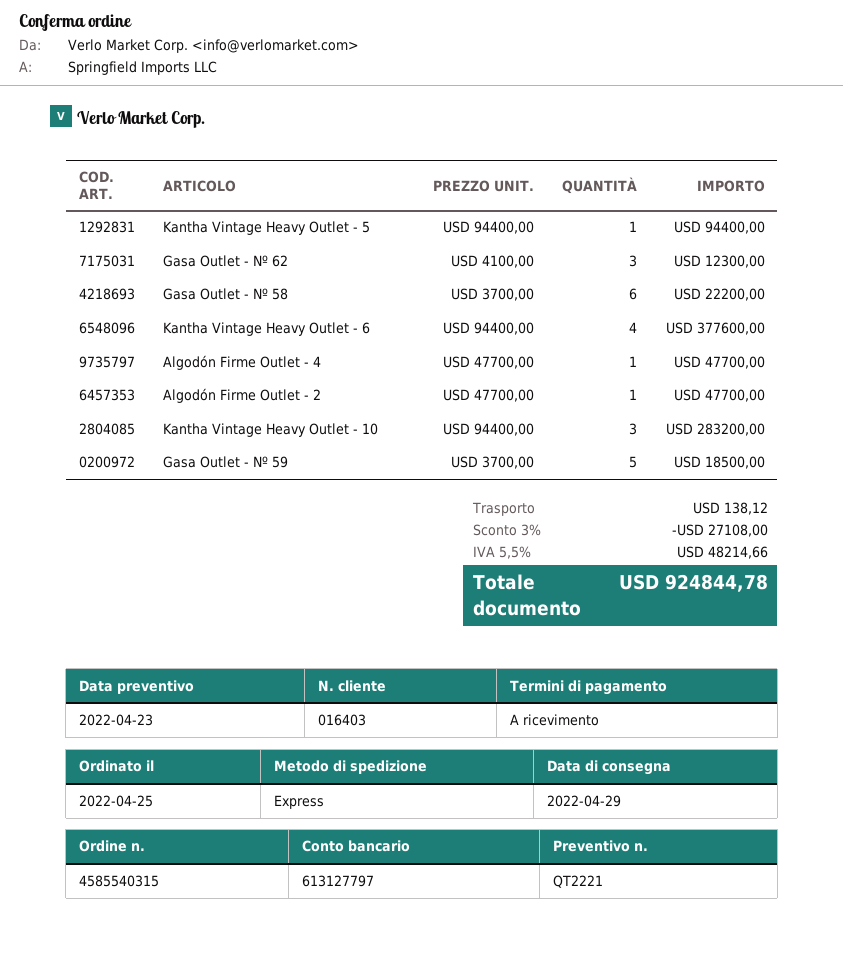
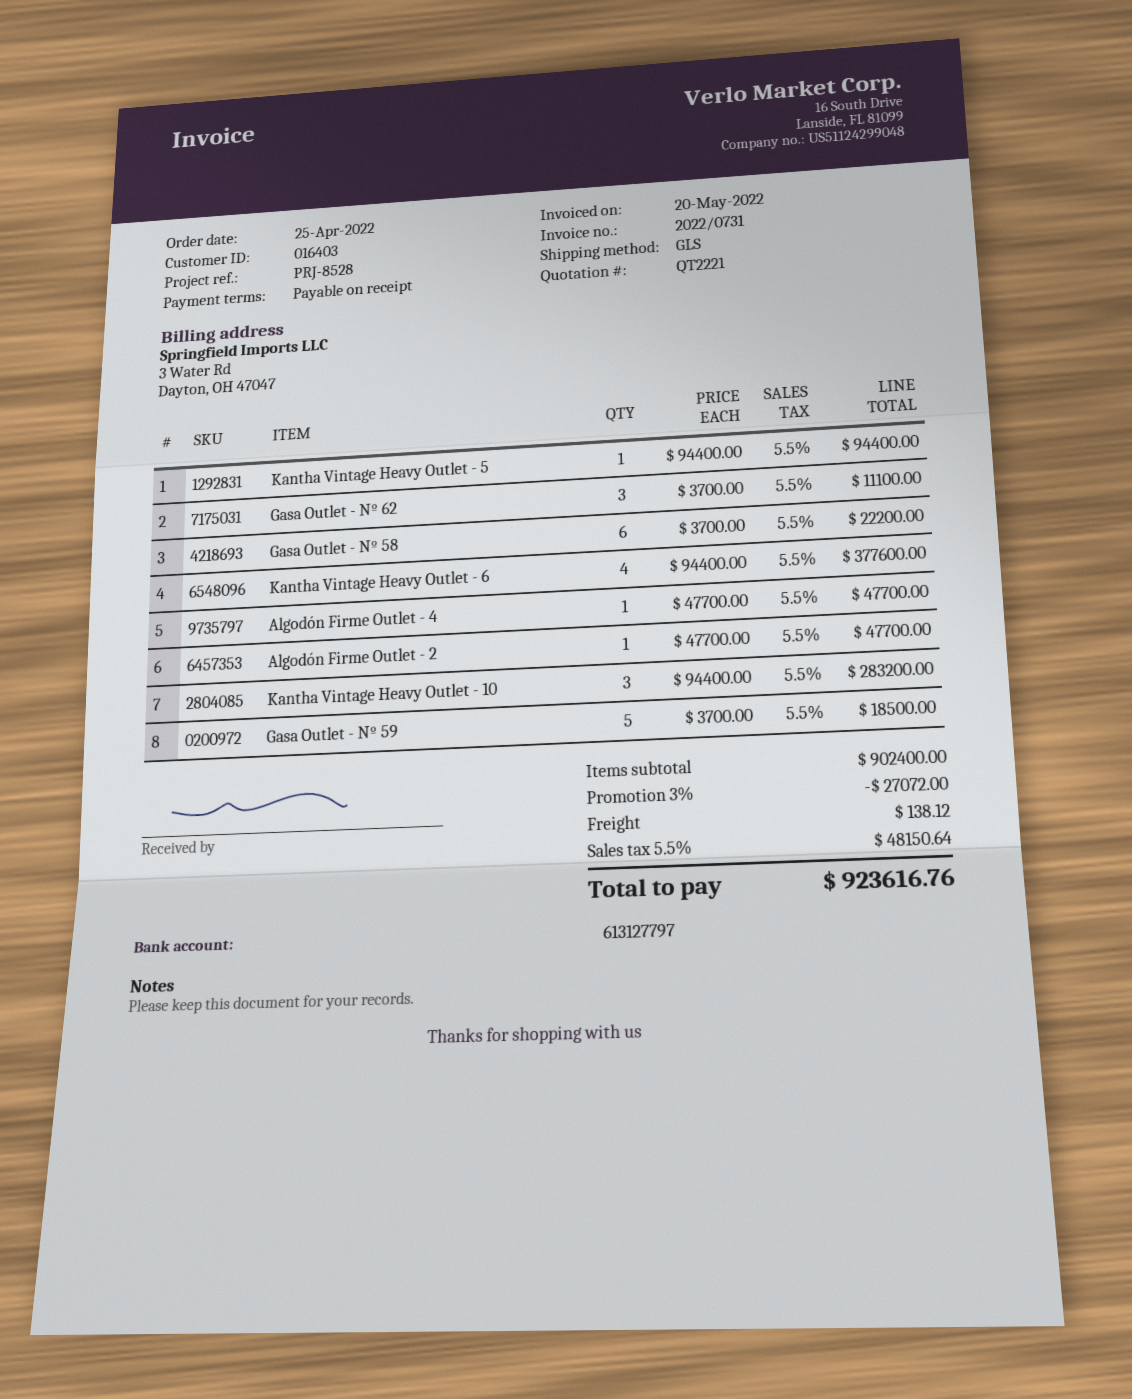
shipping method: express -> GLS
Gasa Outlet - Nº 62: 3 x 4100.00 = 12300.00 -> 3 x 3700.00 = 11100.00
discount: 3% = 27108.00 -> 3% = 27072.00
tax: 5.5% = 48214.66 -> 5.5% = 48150.64
total: 924844.78 -> 923616.76

